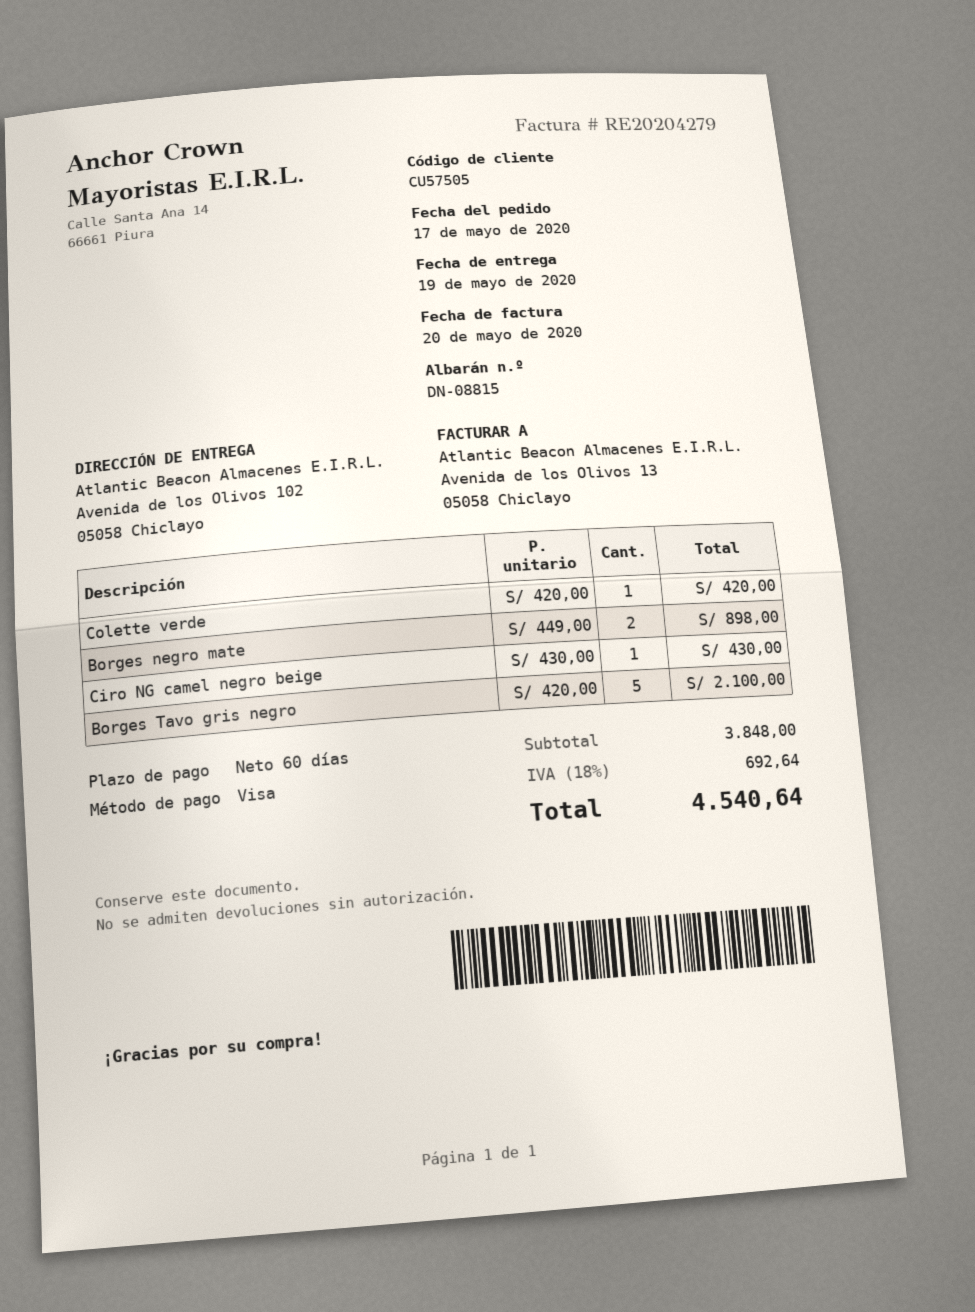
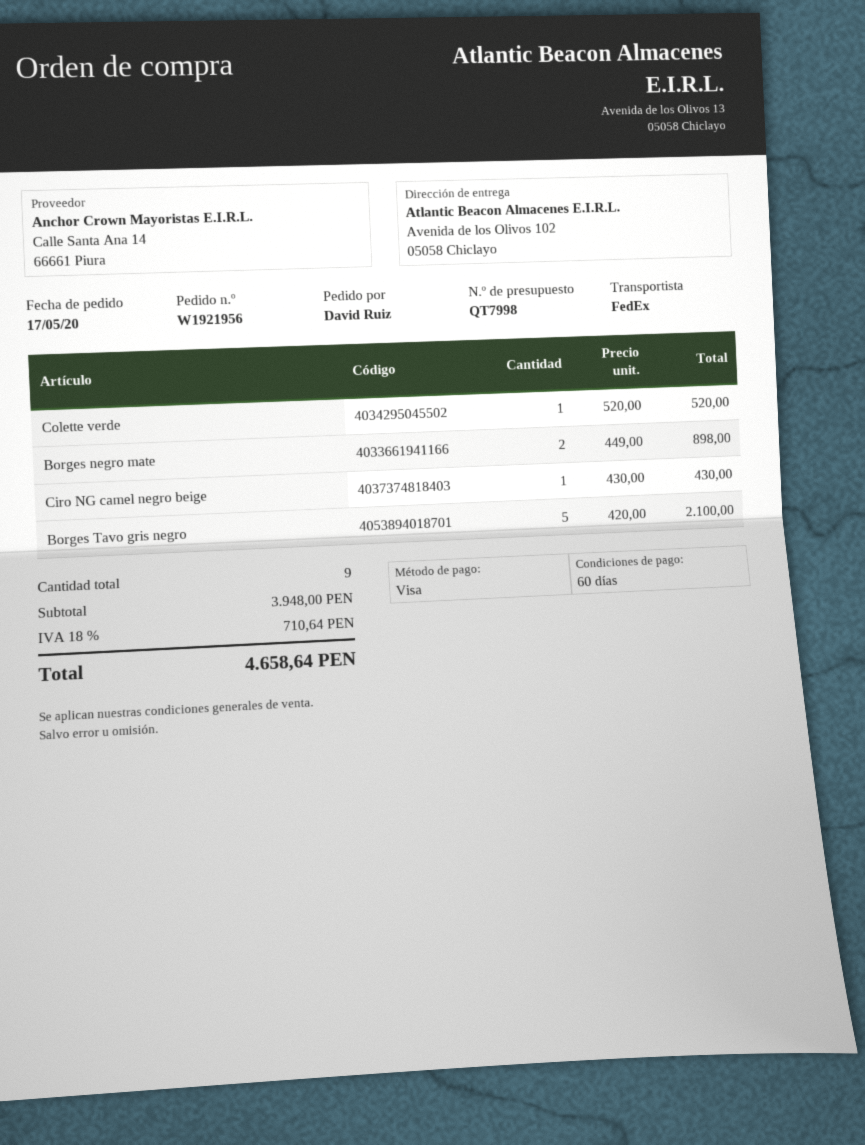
Colette verde: 1 x 420.00 = 420.00 -> 1 x 520.00 = 520.00
subtotal: 3848.00 -> 3948.00
tax: 18% = 692.64 -> 18% = 710.64
total: 4540.64 -> 4658.64

